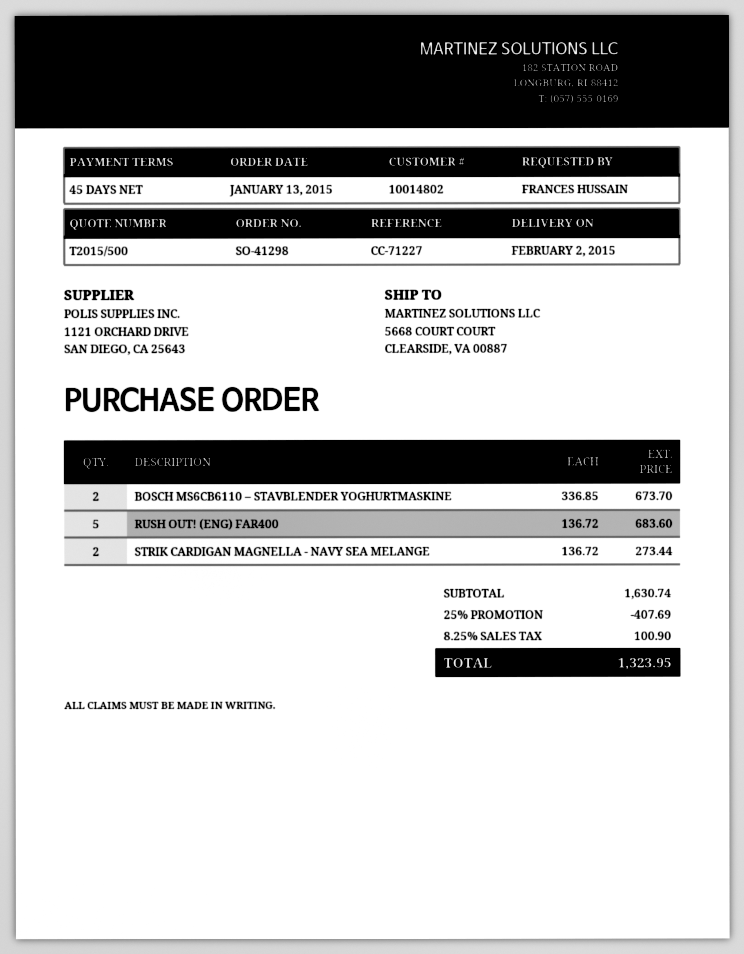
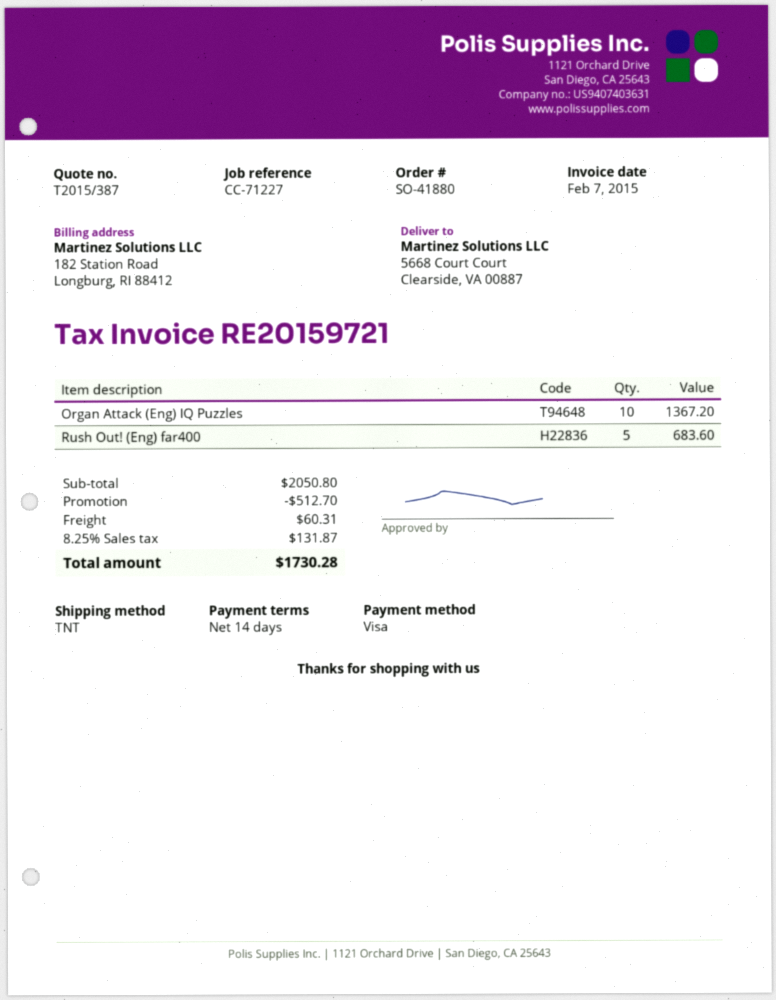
quote number: T2015/500 -> T2015/387
order number: SO-41298 -> SO-41880
payment terms: 45 days -> 14 days
BOSCH MS6CB6110 – STAVBLENDER YOGHURTMASKINE: 2 for 673.70 -> none
STRIK CARDIGAN MAGNELLA - NAVY SEA MELANGE: 2 for 273.44 -> none
Organ Attack (Eng) IQ Puzzles: none -> 10 for 1367.20
subtotal: 1630.74 -> 2050.80
discount: 407.69 -> 512.70
shipping: none -> 60.31
tax: 8.25% = 100.90 -> 8.25% = 131.87
total: 1323.95 -> 1730.28

